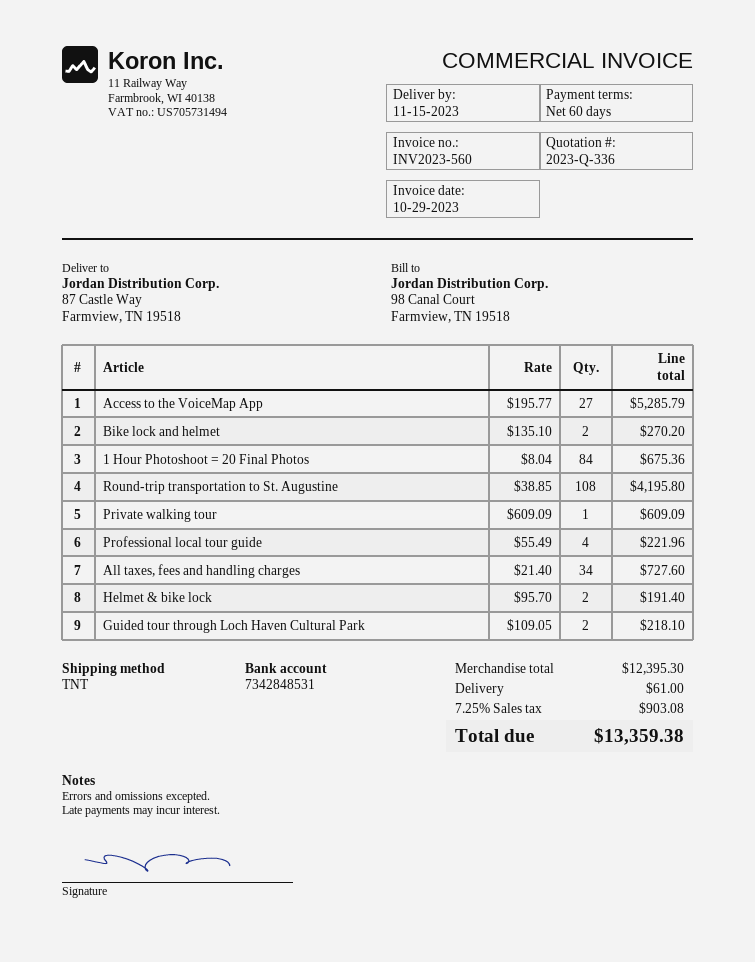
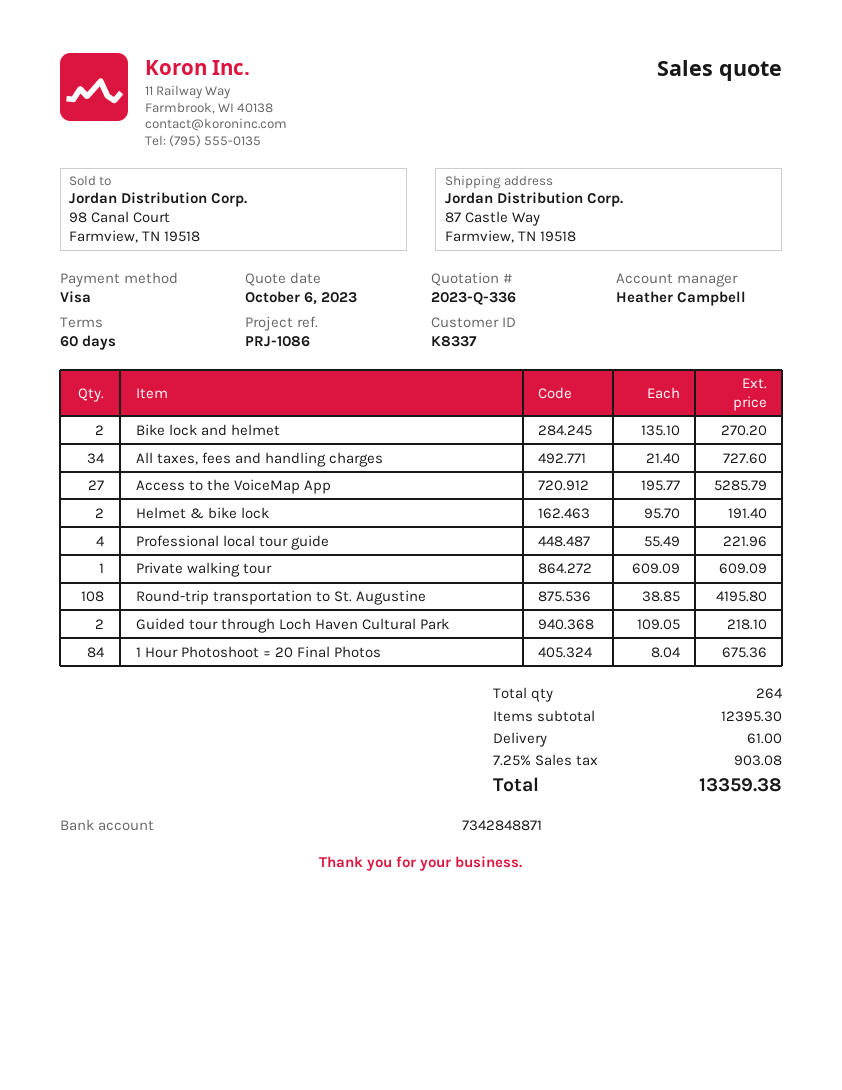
bank account: 7342848531 -> 7342848871

